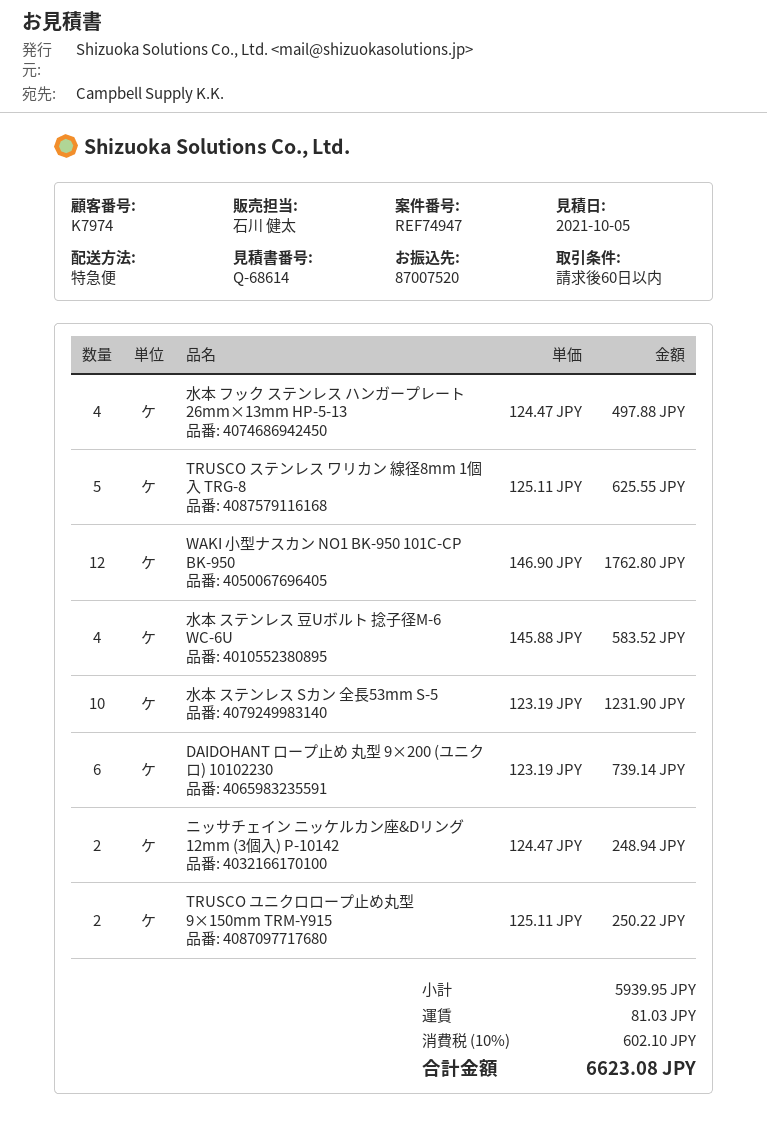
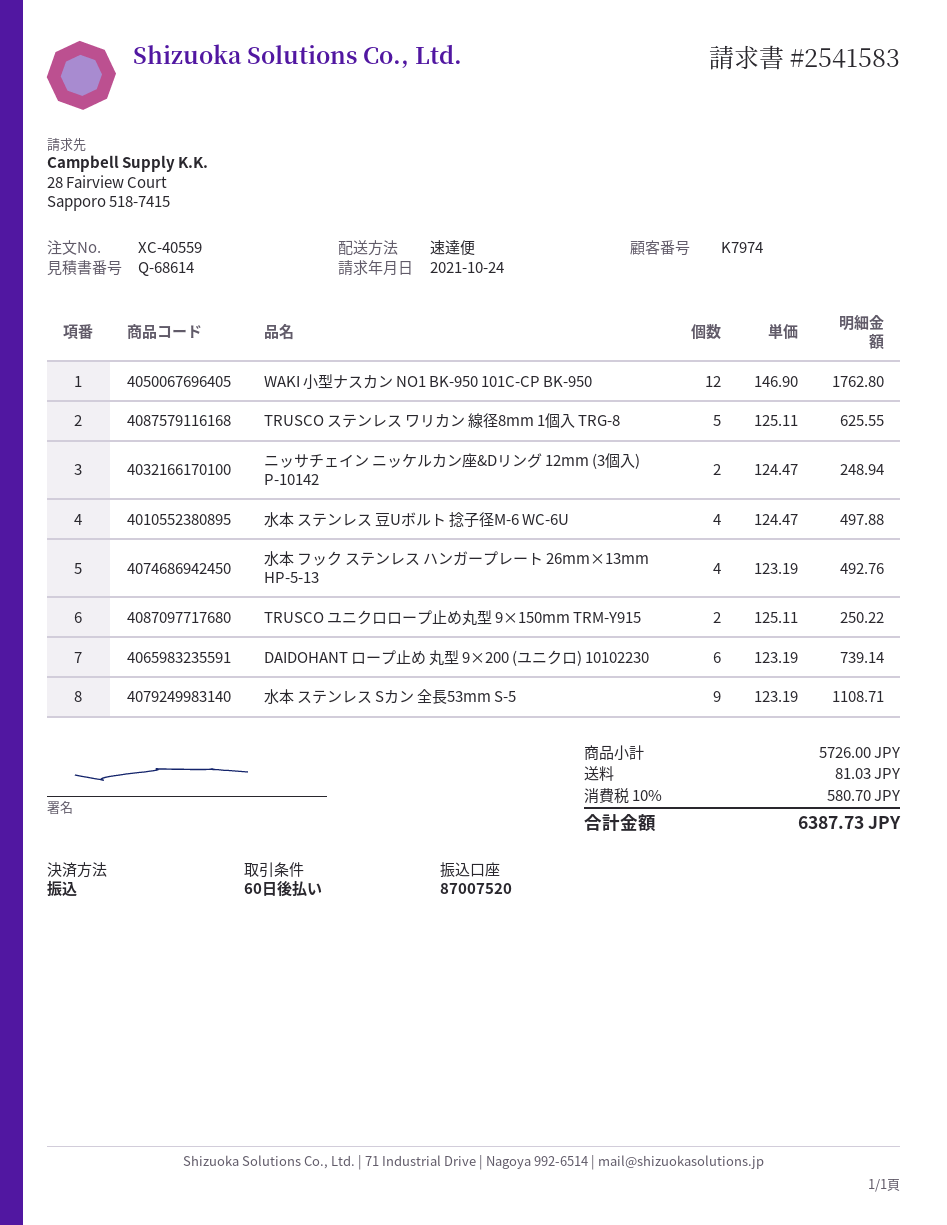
水本 フック ステンレス ハンガープレート 26mm×13mm HP-5-13: 4 x 124.47 = 497.88 -> 4 x 123.19 = 492.76
水本 ステンレス 豆Uボルト 捻子径M-6 WC-6U: 4 x 145.88 = 583.52 -> 4 x 124.47 = 497.88
水本 ステンレス Sカン 全長53mm S-5: 10 x 123.19 = 1231.90 -> 9 x 123.19 = 1108.71
subtotal: 5939.95 -> 5726.00
tax: 10% = 602.10 -> 10% = 580.70
total: 6623.08 -> 6387.73

